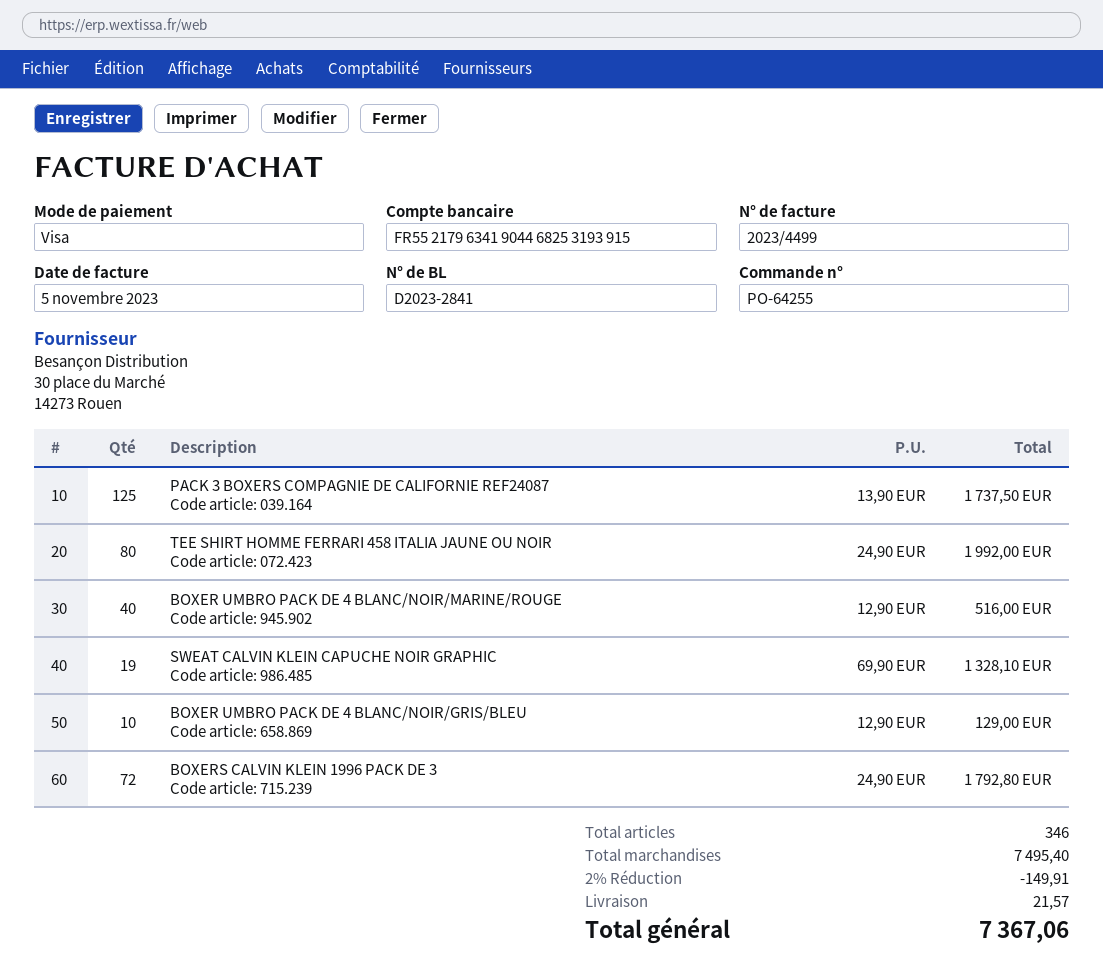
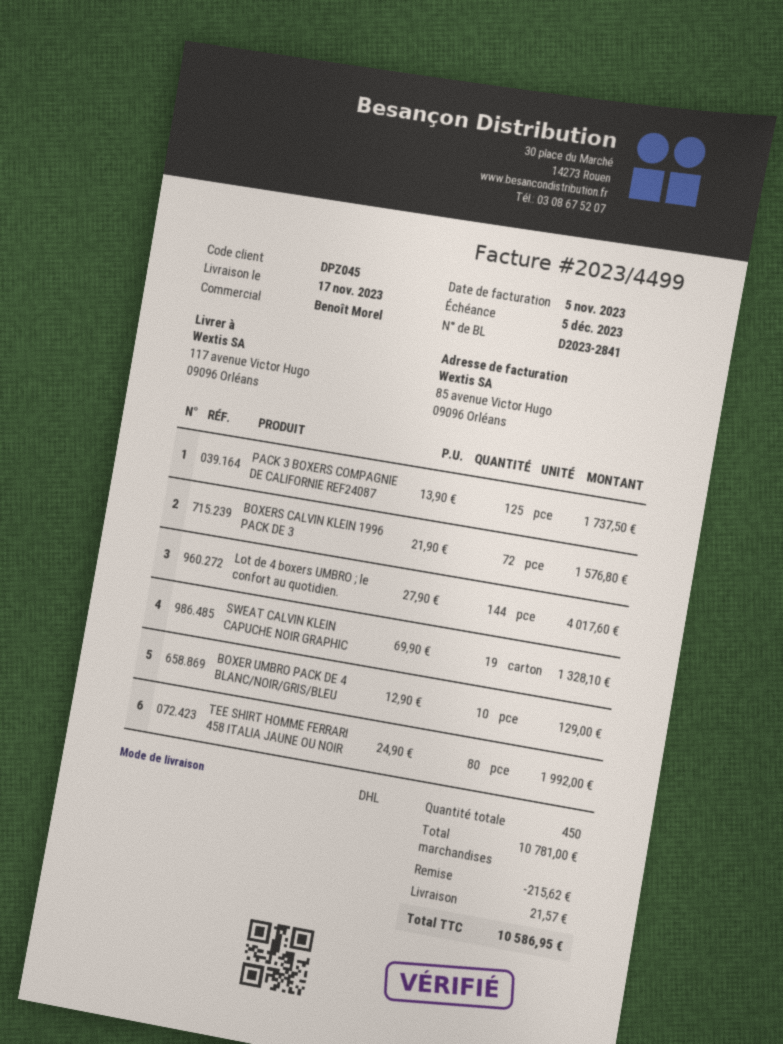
BOXER UMBRO PACK DE 4 BLANC/NOIR/MARINE/ROUGE: 40 x 12.90 = 516.00 -> none
BOXERS CALVIN KLEIN 1996 PACK DE 3: 72 x 24.90 = 1792.80 -> 72 x 21.90 = 1576.80
Lot de 4 boxers UMBRO ; le confort au quotidien.: none -> 144 x 27.90 = 4017.60
total quantity: 346 -> 450
subtotal: 7495.40 -> 10781.00
discount: 149.91 -> 215.62
total: 7367.06 -> 10586.95

